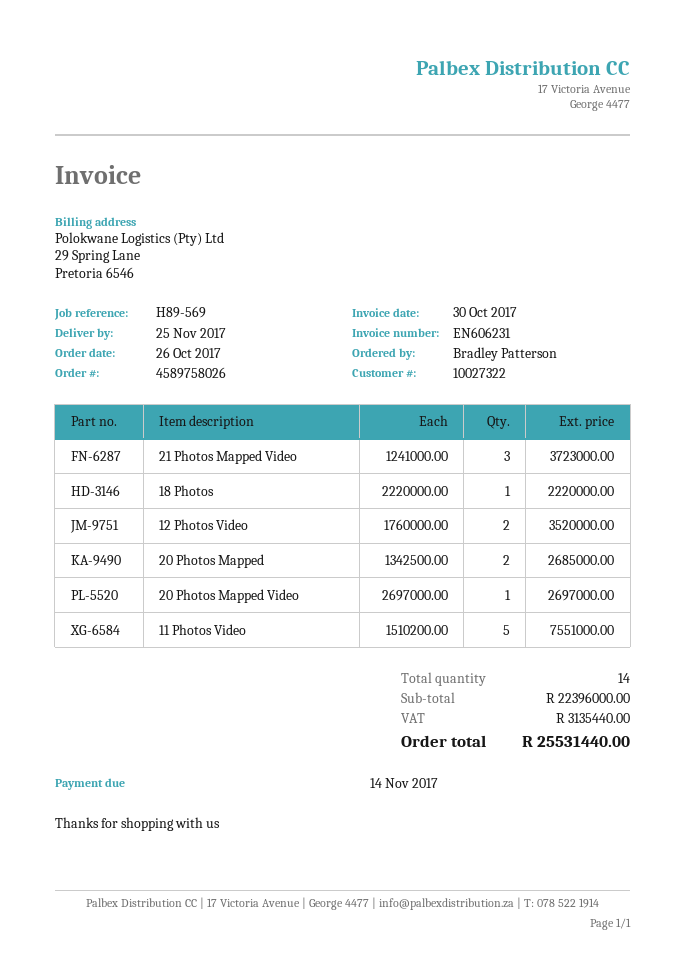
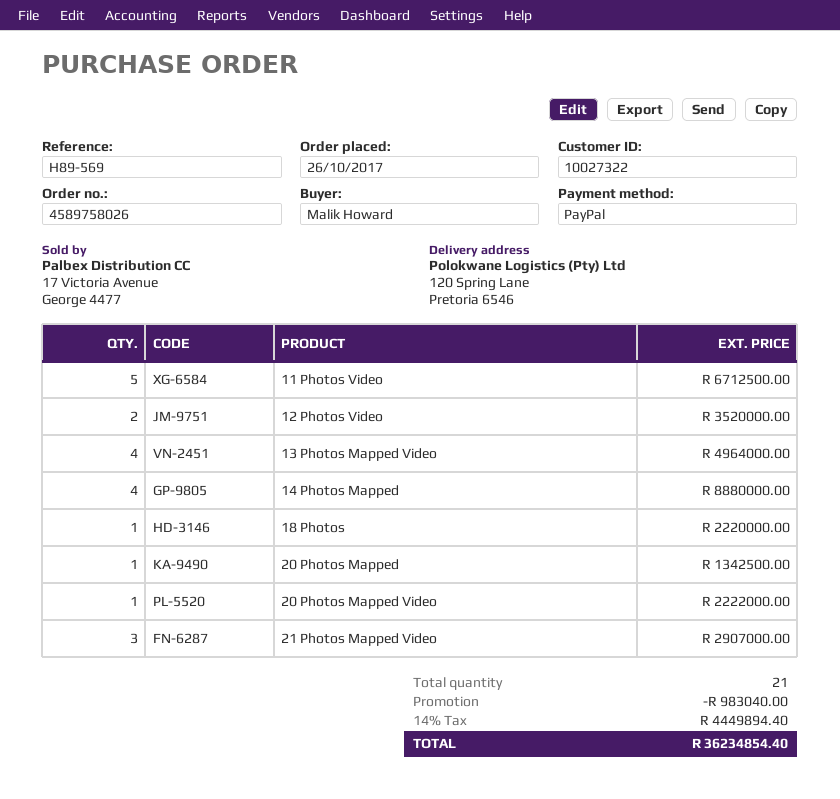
ordered by: Bradley Patterson -> Malik Howard
21 Photos Mapped Video: 3 for 3723000.00 -> 3 for 2907000.00
20 Photos Mapped: 2 for 2685000.00 -> 1 for 1342500.00
20 Photos Mapped Video: 1 for 2697000.00 -> 1 for 2222000.00
11 Photos Video: 5 for 7551000.00 -> 5 for 6712500.00
13 Photos Mapped Video: none -> 4 for 4964000.00
14 Photos Mapped: none -> 4 for 8880000.00
total quantity: 14 -> 21
discount: none -> 983040.00
tax: 3135440.00 -> 4449894.40
total: 25531440.00 -> 36234854.40

